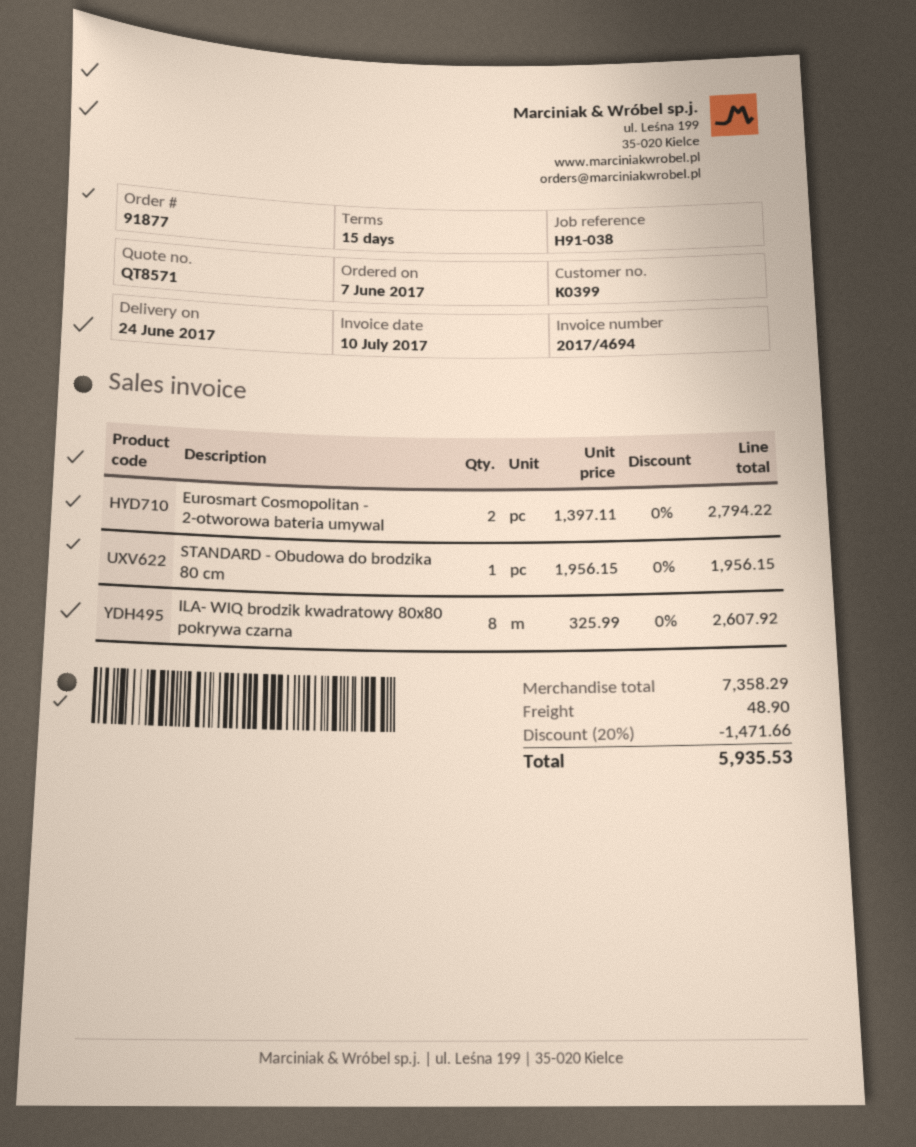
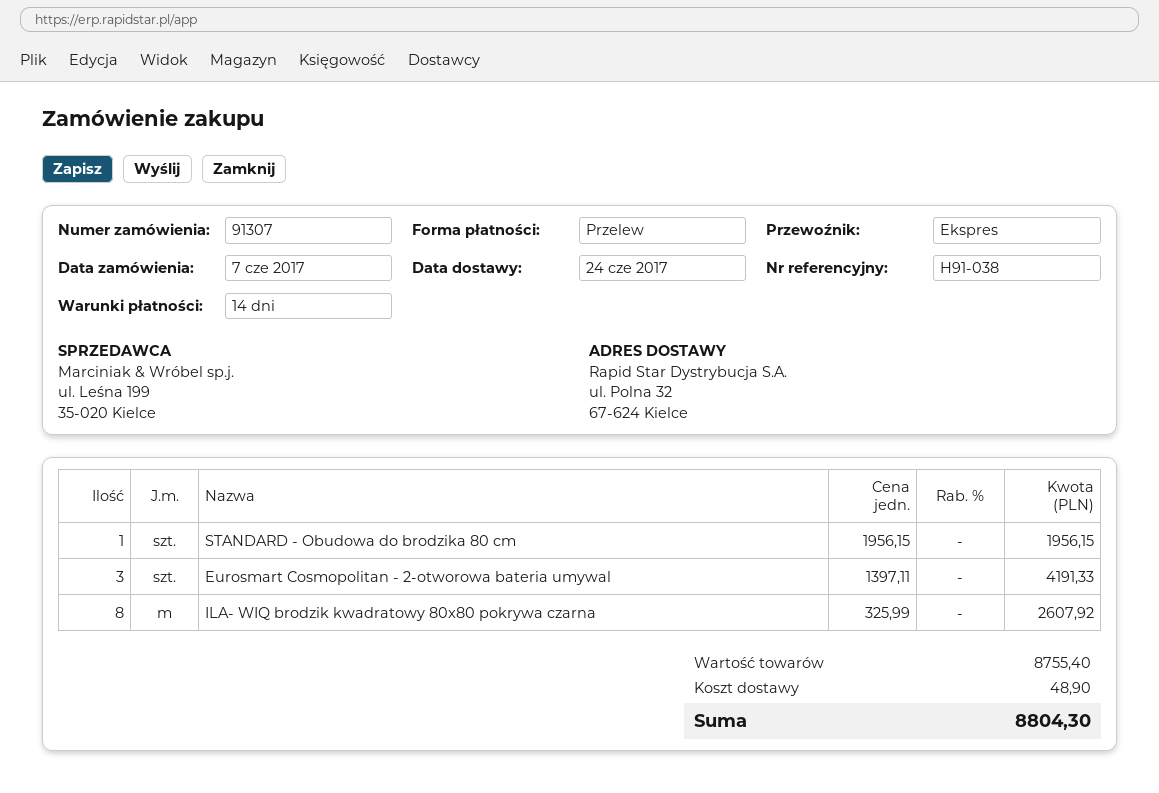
order number: 91877 -> 91307
payment terms: 15 days -> 14 days
Eurosmart Cosmopolitan - 2-otworowa bateria umywal: 2 x 1397.11 = 2794.22 -> 3 x 1397.11 = 4191.33
subtotal: 7358.29 -> 8755.40
discount: 20% = 1471.66 -> none
total: 5935.53 -> 8804.30

